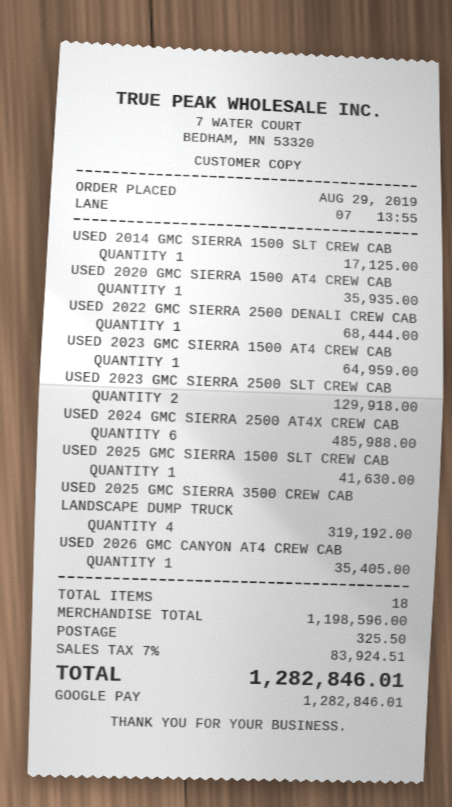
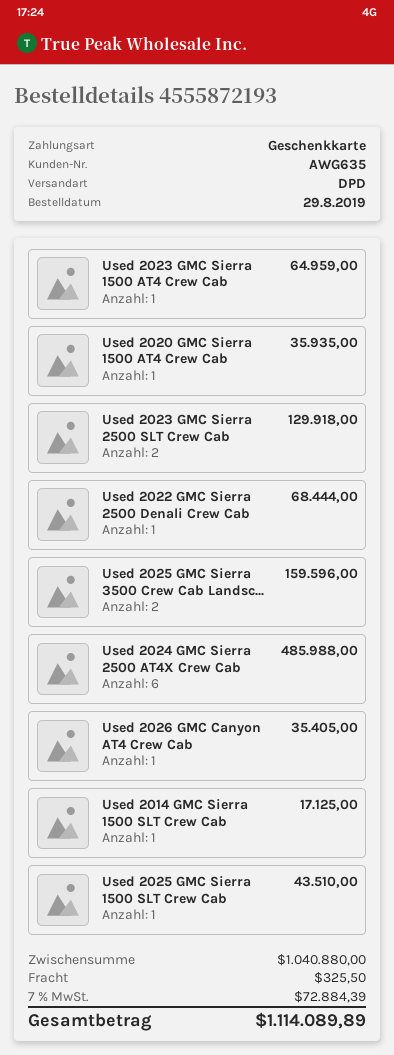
payment method: Google Pay -> gift card
USED 2025 GMC SIERRA 1500 SLT CREW CAB: 1 for 41630.00 -> 1 for 43510.00
USED 2025 GMC SIERRA 3500 CREW CAB LANDSCAPE DUMP TRUCK: 4 for 319192.00 -> 2 for 159596.00
subtotal: 1198596.00 -> 1040880.00
tax: 7% = 83924.51 -> 7% = 72884.39
total: 1282846.01 -> 1114089.89

